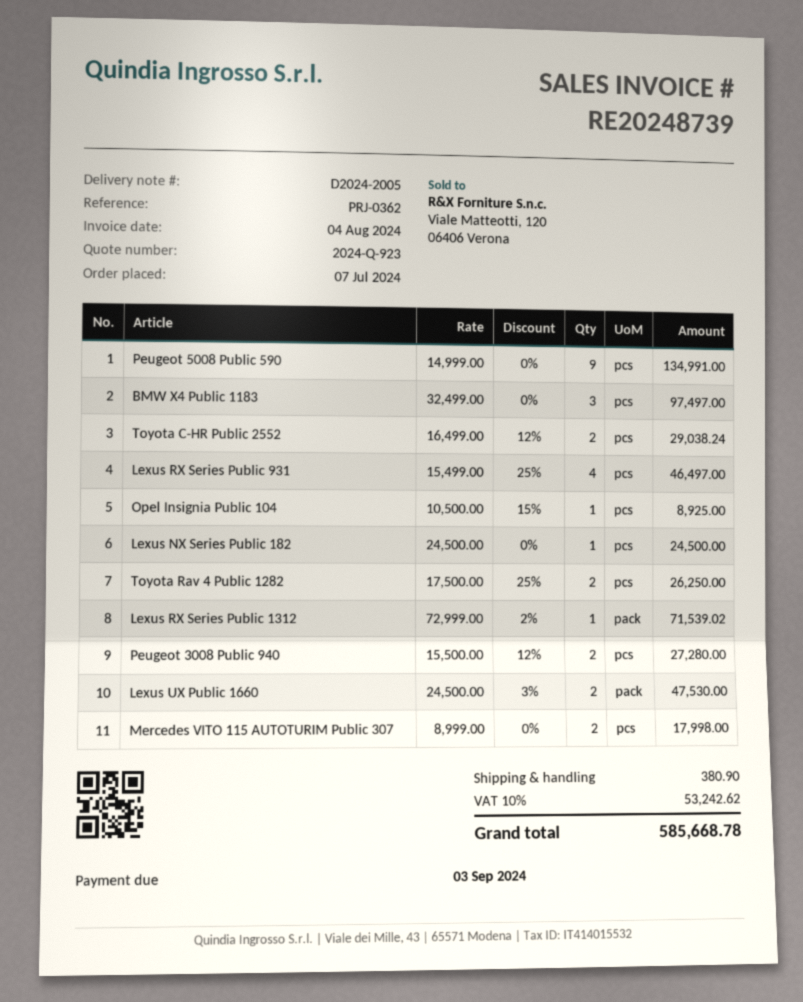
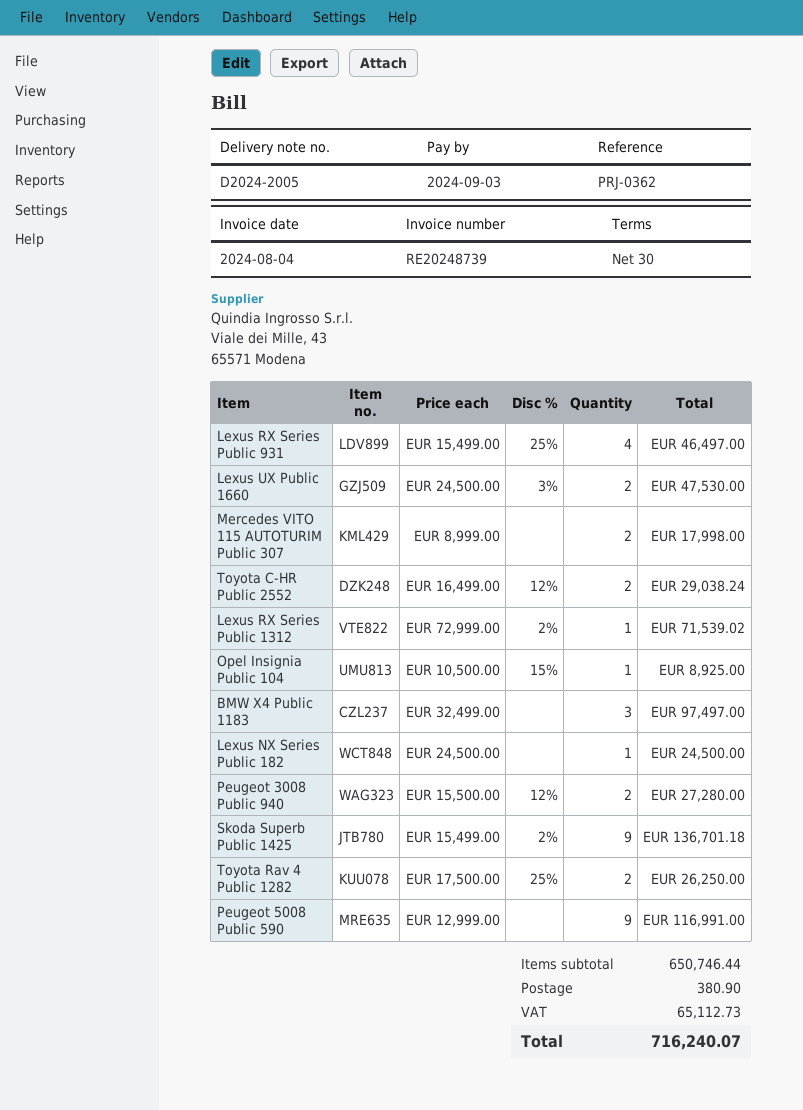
Peugeot 5008 Public 590: 9 x 14999.00 = 134991.00 -> 9 x 12999.00 = 116991.00
Skoda Superb Public 1425: none -> 9 x 15499.00 - 2% = 136701.18
tax: 53242.62 -> 65112.73
total: 585668.78 -> 716240.07

